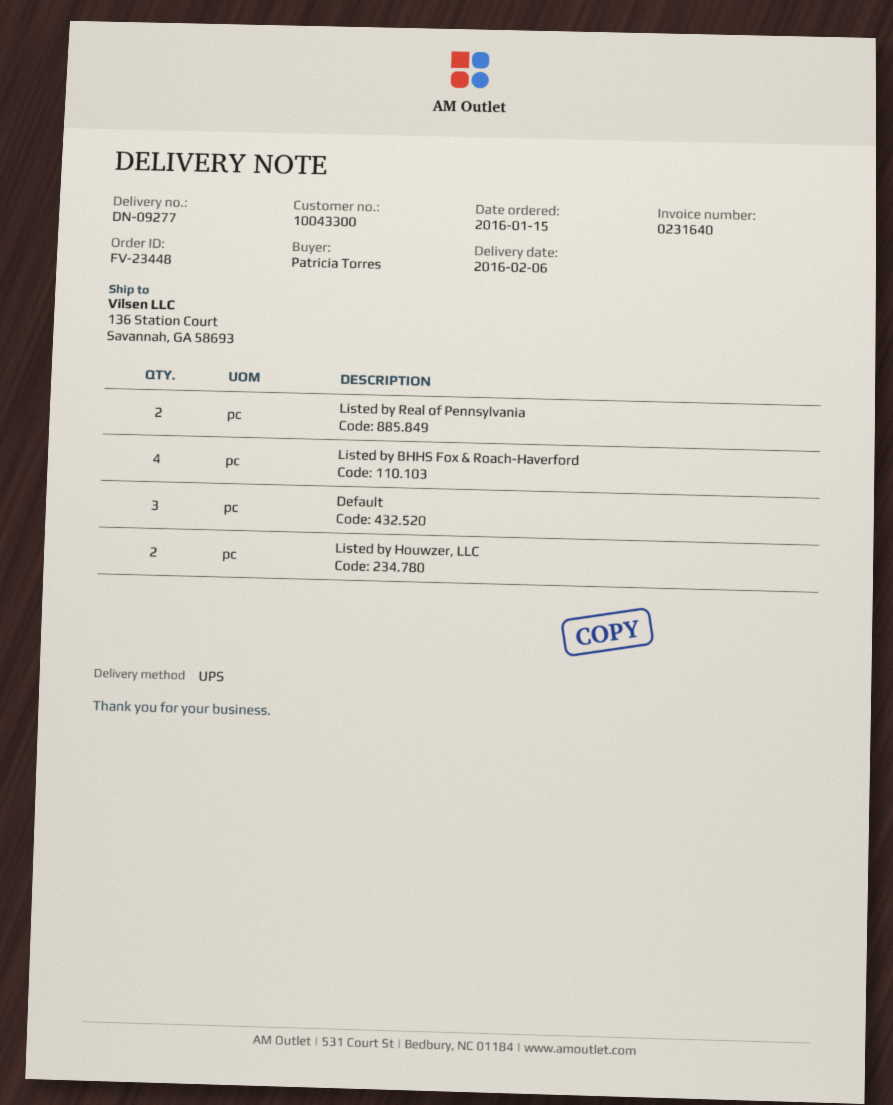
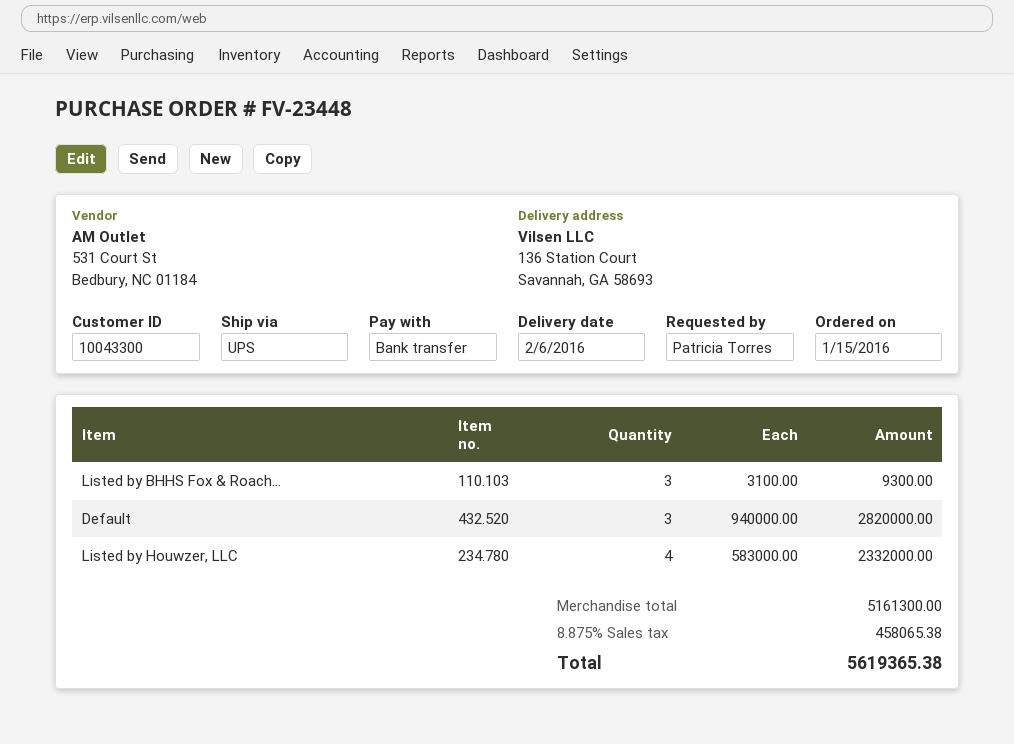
Listed by Real of Pennsylvania: 2 -> none
Listed by BHHS Fox & Roach-Haverford: 4 -> 3
Listed by Houwzer, LLC: 2 -> 4

